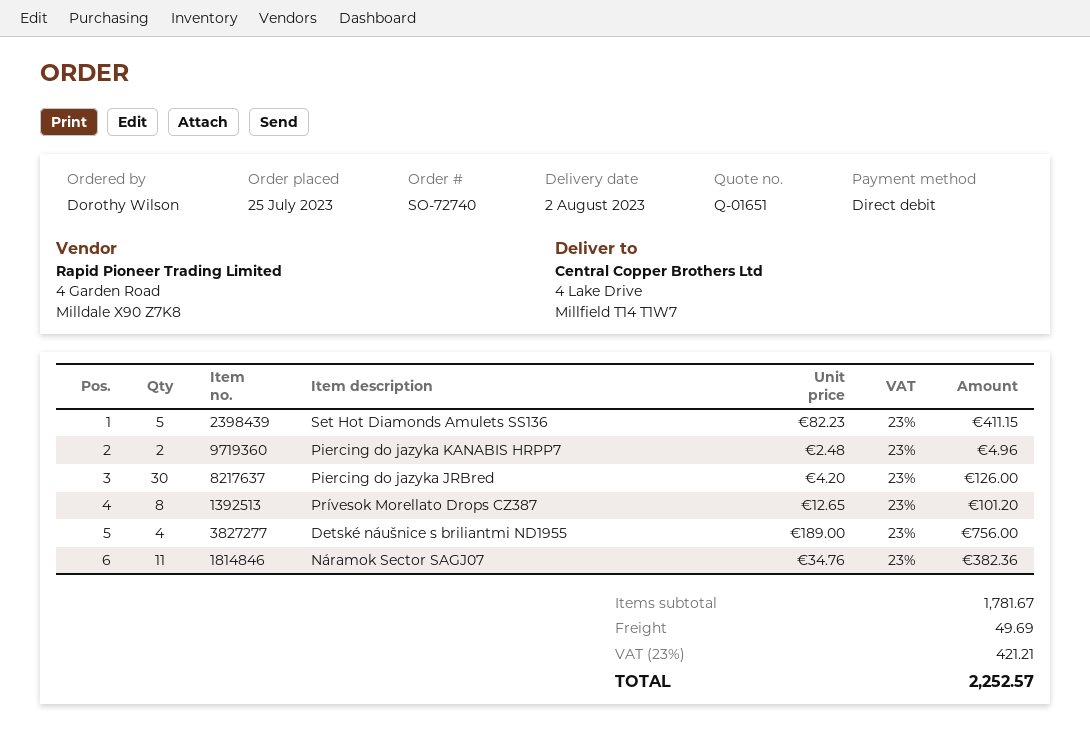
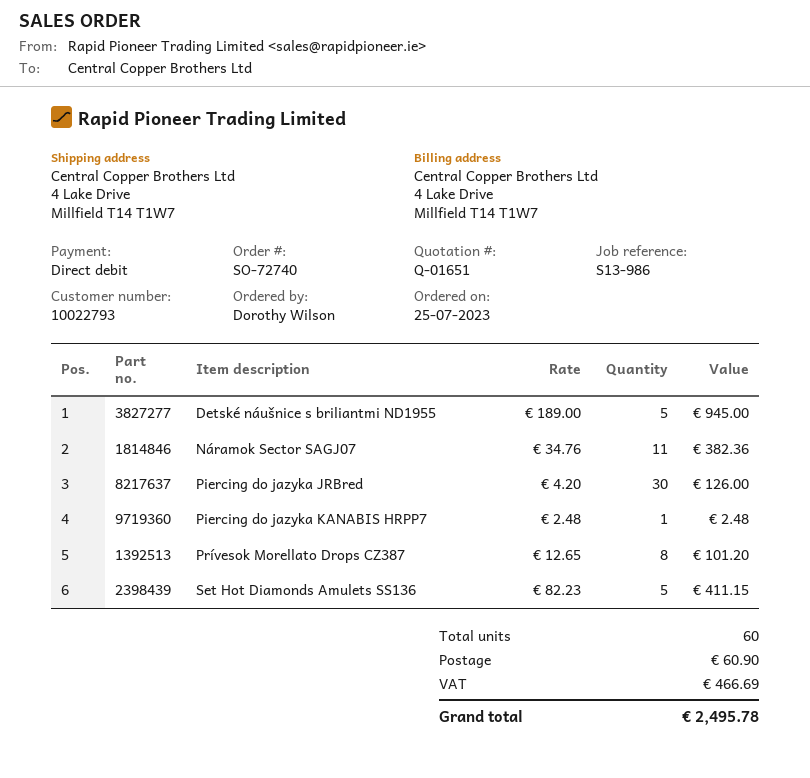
Piercing do jazyka KANABIS HRPP7: 2 x 2.48 = 4.96 -> 1 x 2.48 = 2.48
Detské náušnice s briliantmi ND1955: 4 x 189.00 = 756.00 -> 5 x 189.00 = 945.00
shipping: 49.69 -> 60.90
tax: 421.21 -> 466.69
total: 2252.57 -> 2495.78

